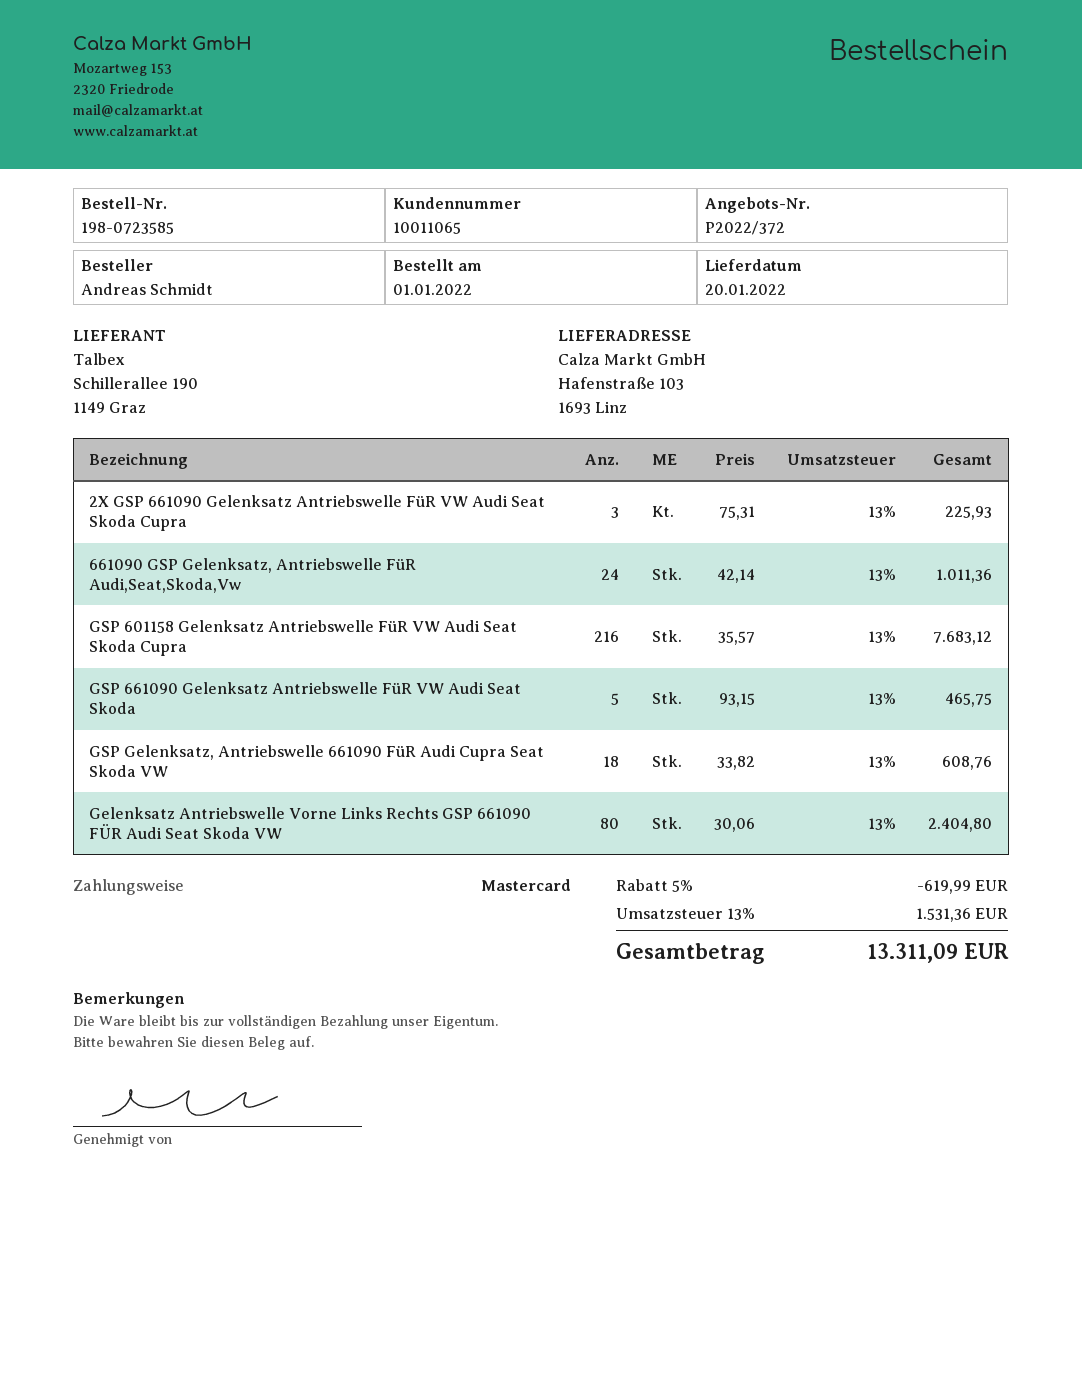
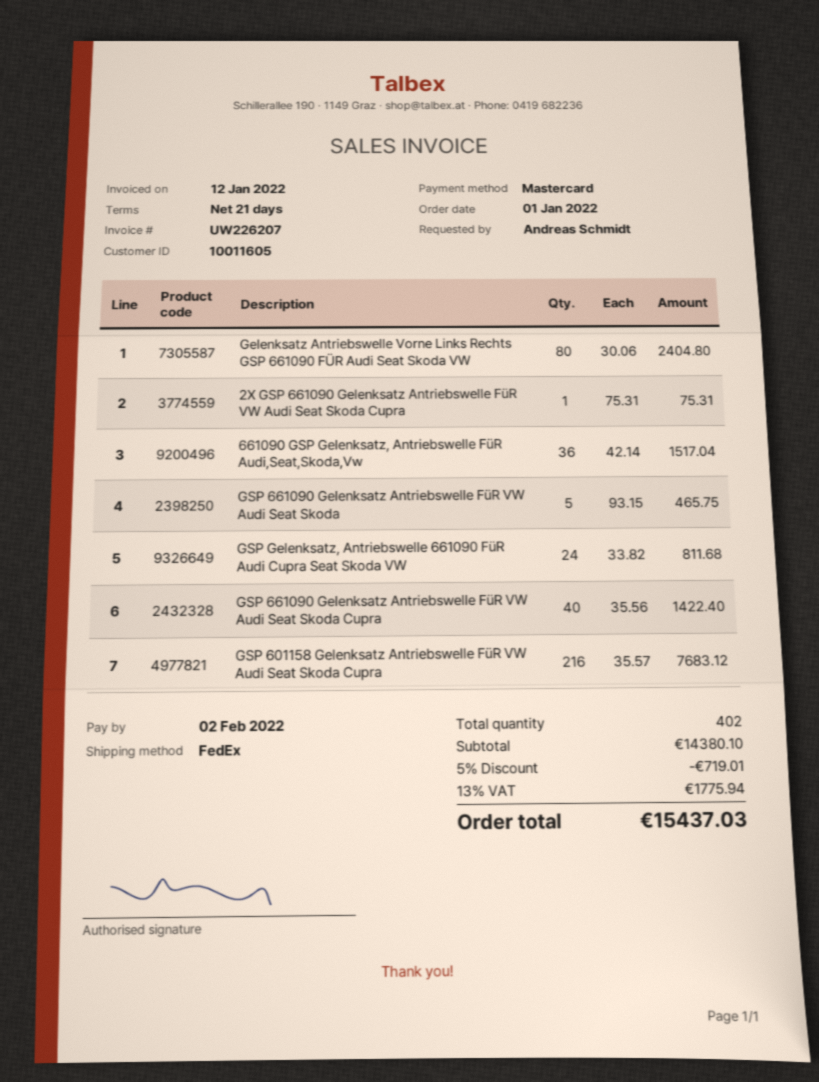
customer number: 10011065 -> 10011605
2X GSP 661090 Gelenksatz Antriebswelle FüR VW Audi Seat Skoda Cupra: 3 x 75.31 = 225.93 -> 1 x 75.31 = 75.31
661090 GSP Gelenksatz, Antriebswelle FüR Audi,Seat,Skoda,Vw: 24 x 42.14 = 1011.36 -> 36 x 42.14 = 1517.04
GSP Gelenksatz, Antriebswelle 661090 FüR Audi Cupra Seat Skoda VW: 18 x 33.82 = 608.76 -> 24 x 33.82 = 811.68
GSP 661090 Gelenksatz Antriebswelle FüR VW Audi Seat Skoda Cupra: none -> 40 x 35.56 = 1422.40
discount: 5% = 619.99 -> 5% = 719.01
tax: 13% = 1531.36 -> 13% = 1775.94
total: 13311.09 -> 15437.03

